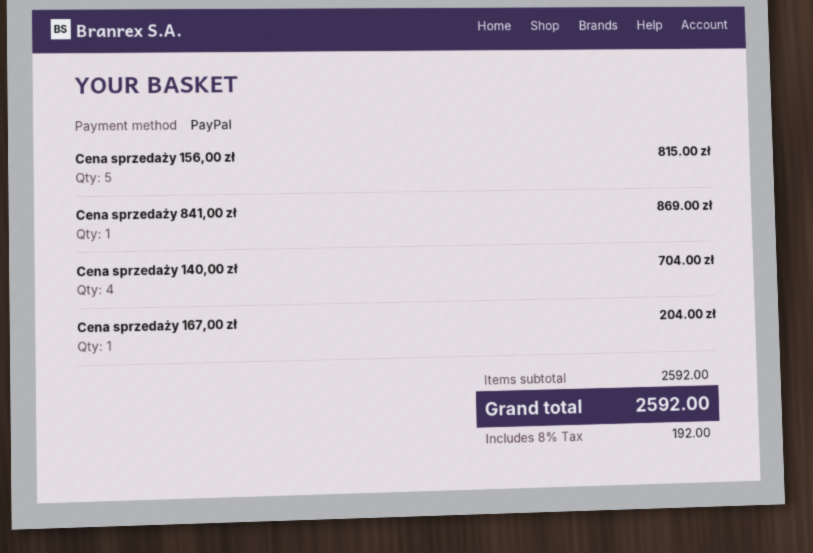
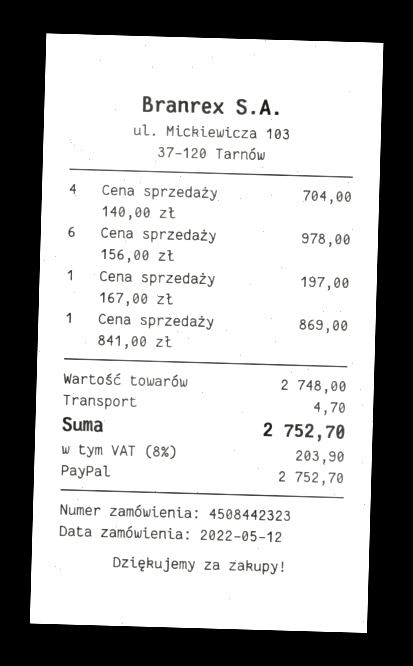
Cena sprzedaży 156,00 zł: 5 for 815.00 -> 6 for 978.00
Cena sprzedaży 167,00 zł: 1 for 204.00 -> 1 for 197.00
subtotal: 2592.00 -> 2748.00
shipping: none -> 4.70
tax: 8% = 192.00 -> 8% = 203.90
total: 2592.00 -> 2752.70

